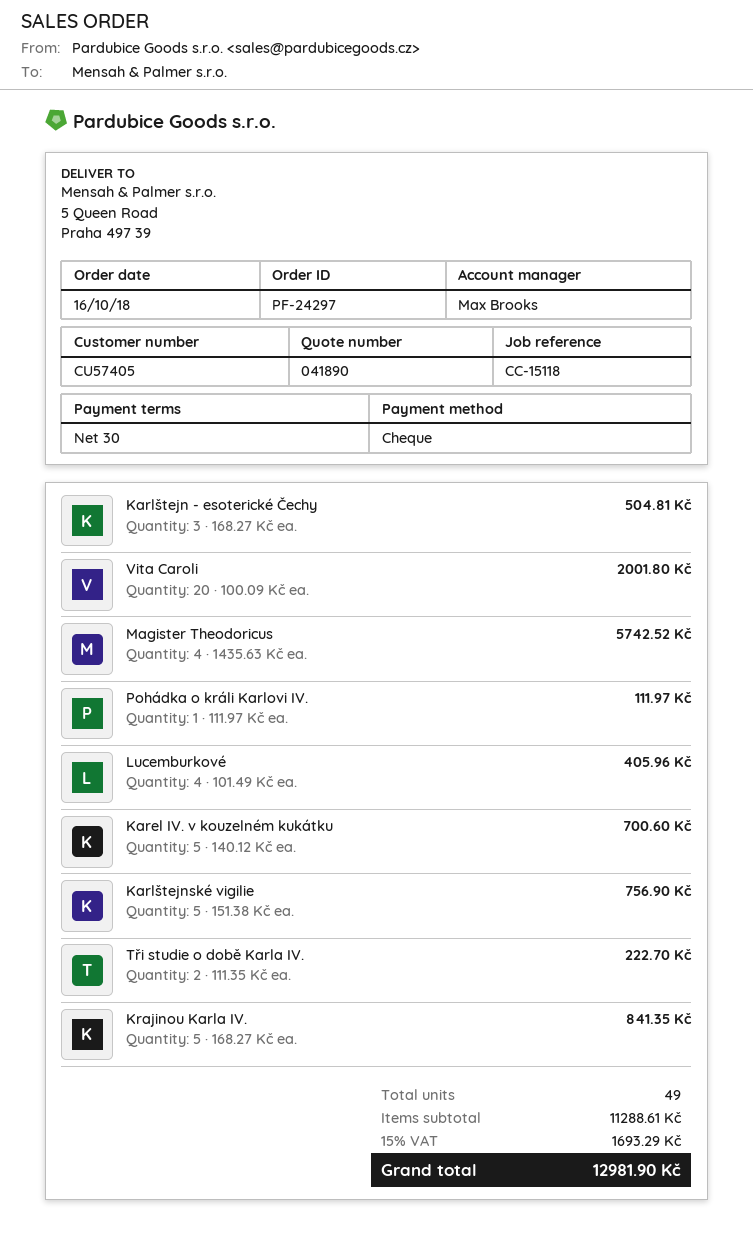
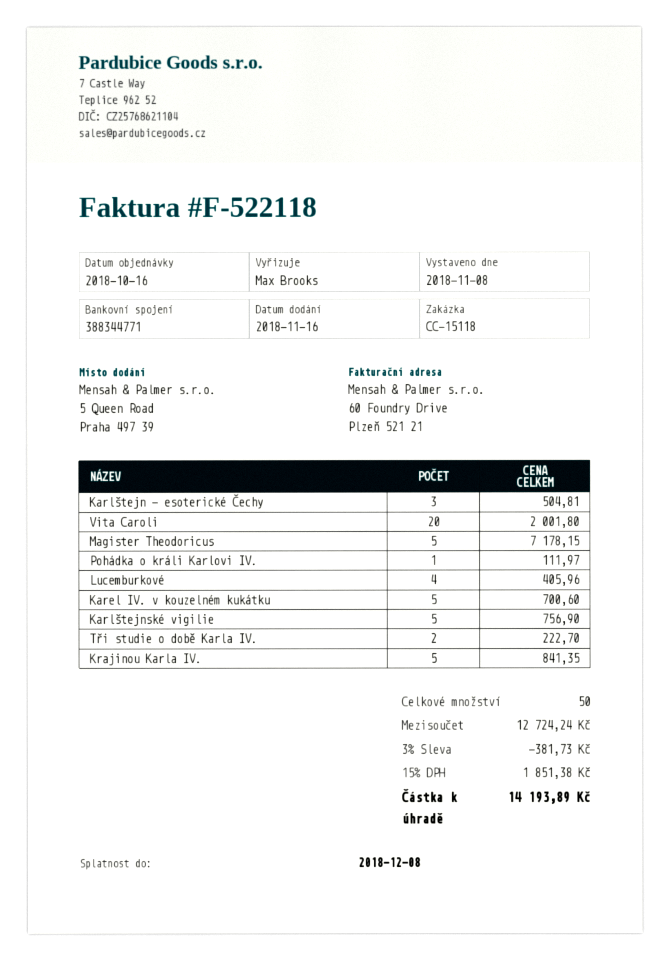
Magister Theodoricus: 4 for 5742.52 -> 5 for 7178.15
total quantity: 49 -> 50
subtotal: 11288.61 -> 12724.24
discount: none -> 3% = 381.73
tax: 15% = 1693.29 -> 15% = 1851.38
total: 12981.90 -> 14193.89

